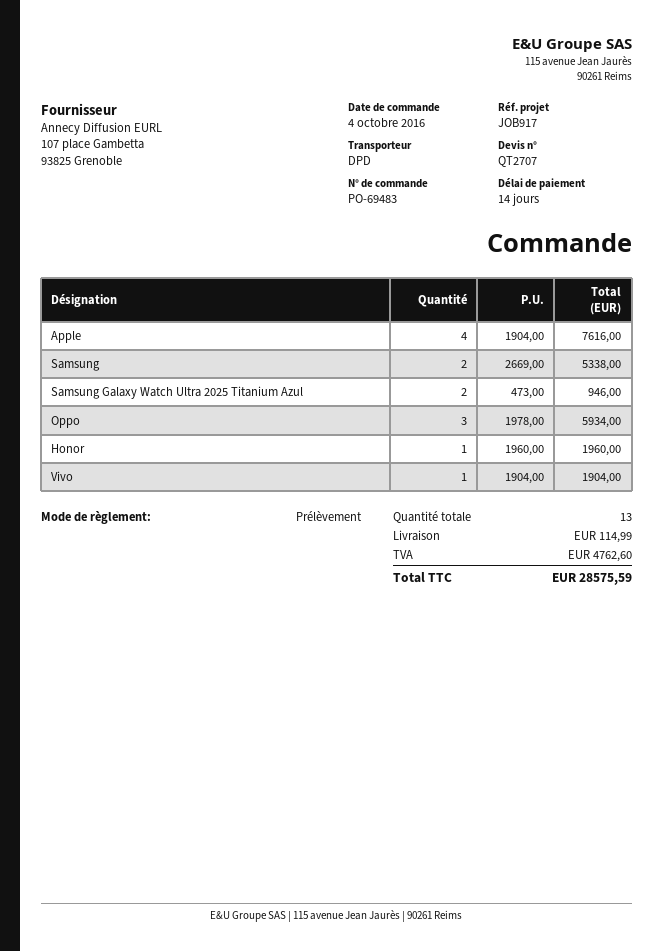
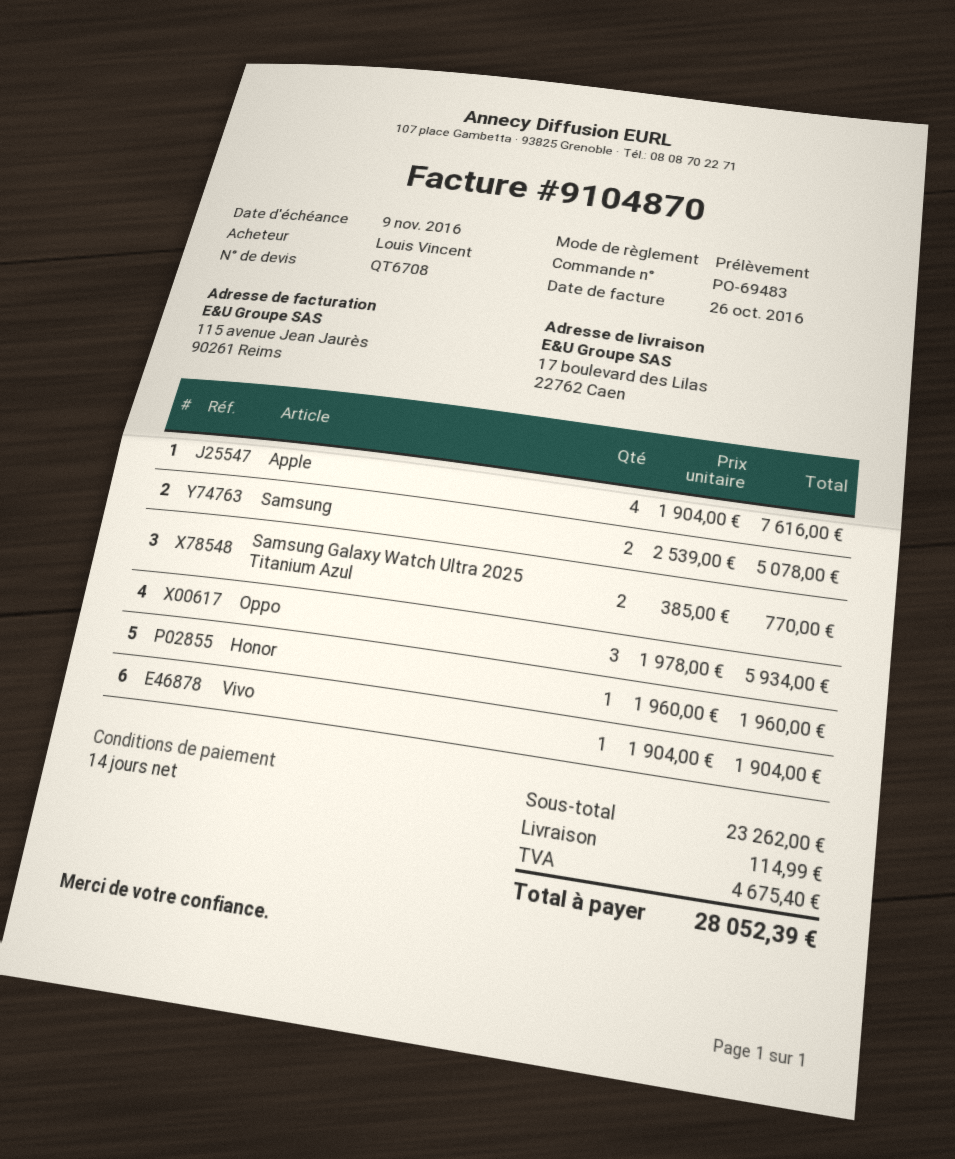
quote number: QT2707 -> QT6708
Samsung: 2 x 2669.00 = 5338.00 -> 2 x 2539.00 = 5078.00
Samsung Galaxy Watch Ultra 2025 Titanium Azul: 2 x 473.00 = 946.00 -> 2 x 385.00 = 770.00
tax: 4762.60 -> 4675.40
total: 28575.59 -> 28052.39

